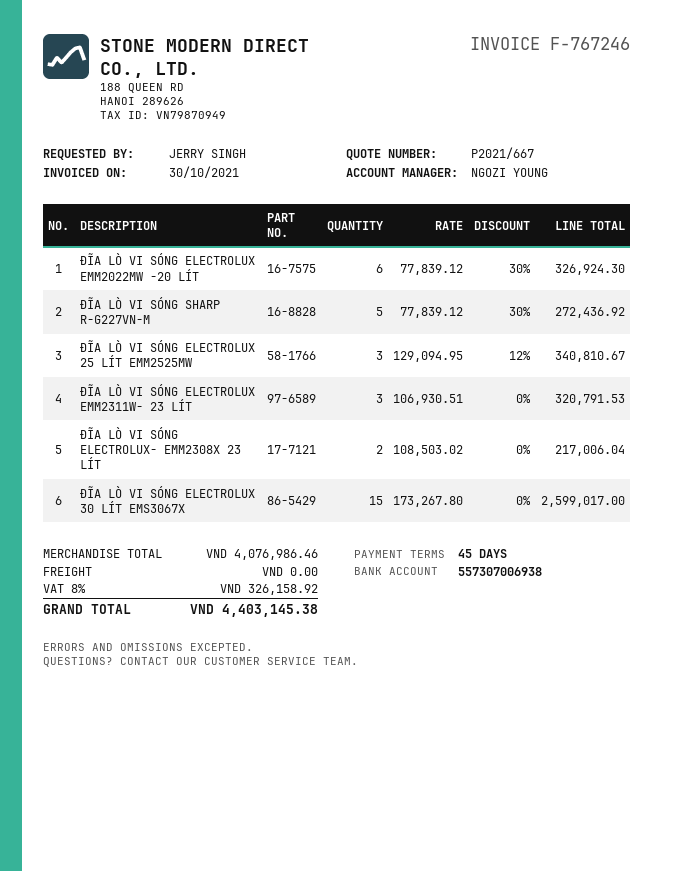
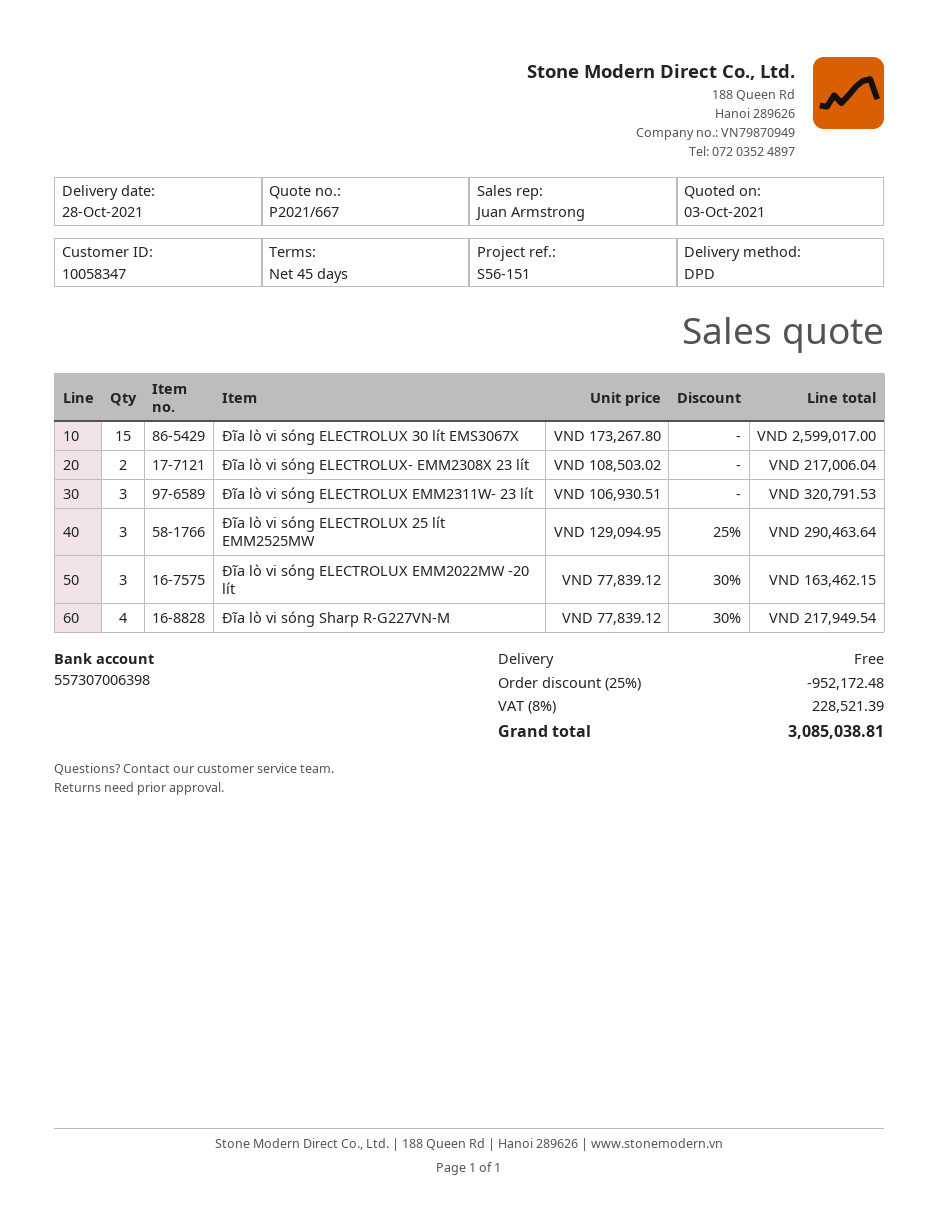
sales rep: NGOZI YOUNG -> Juan Armstrong
bank account: 557307006938 -> 557307006398
ĐĨA LÒ VI SÓNG ELECTROLUX EMM2022MW -20 LÍT: 6 x 77839.12 - 30% = 326924.30 -> 3 x 77839.12 - 30% = 163462.15
ĐĨA LÒ VI SÓNG SHARP R-G227VN-M: 5 x 77839.12 - 30% = 272436.92 -> 4 x 77839.12 - 30% = 217949.54
ĐĨA LÒ VI SÓNG ELECTROLUX 25 LÍT EMM2525MW: 3 x 129094.95 - 12% = 340810.67 -> 3 x 129094.95 - 25% = 290463.64
discount: none -> 25% = 952172.48
tax: 8% = 326158.92 -> 8% = 228521.39
total: 4403145.38 -> 3085038.81

